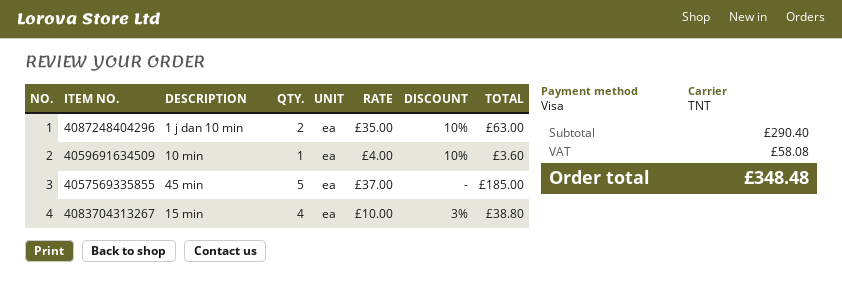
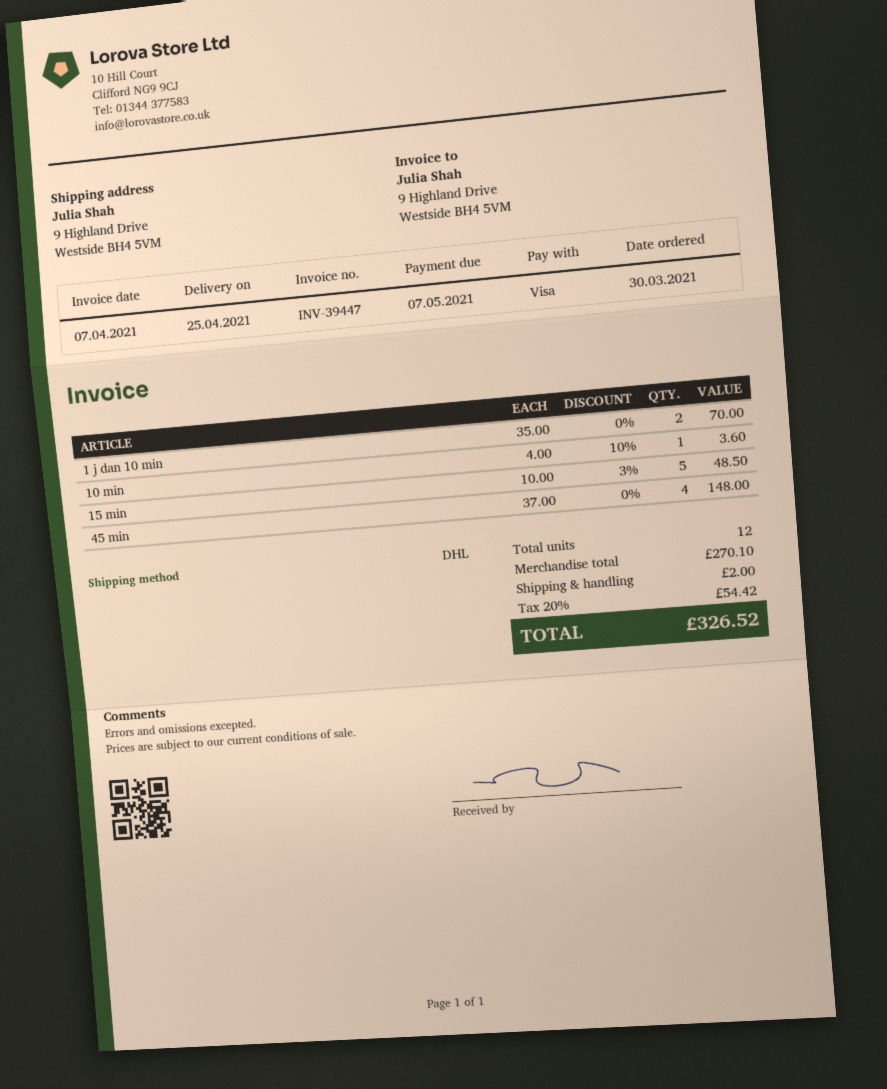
shipping method: TNT -> DHL
1 j dan 10 min: 2 x 35.00 - 10% = 63.00 -> 2 x 35.00 = 70.00
45 min: 5 x 37.00 = 185.00 -> 4 x 37.00 = 148.00
15 min: 4 x 10.00 - 3% = 38.80 -> 5 x 10.00 - 3% = 48.50
subtotal: 290.40 -> 270.10
shipping: none -> 2.00
tax: 58.08 -> 54.42
total: 348.48 -> 326.52

